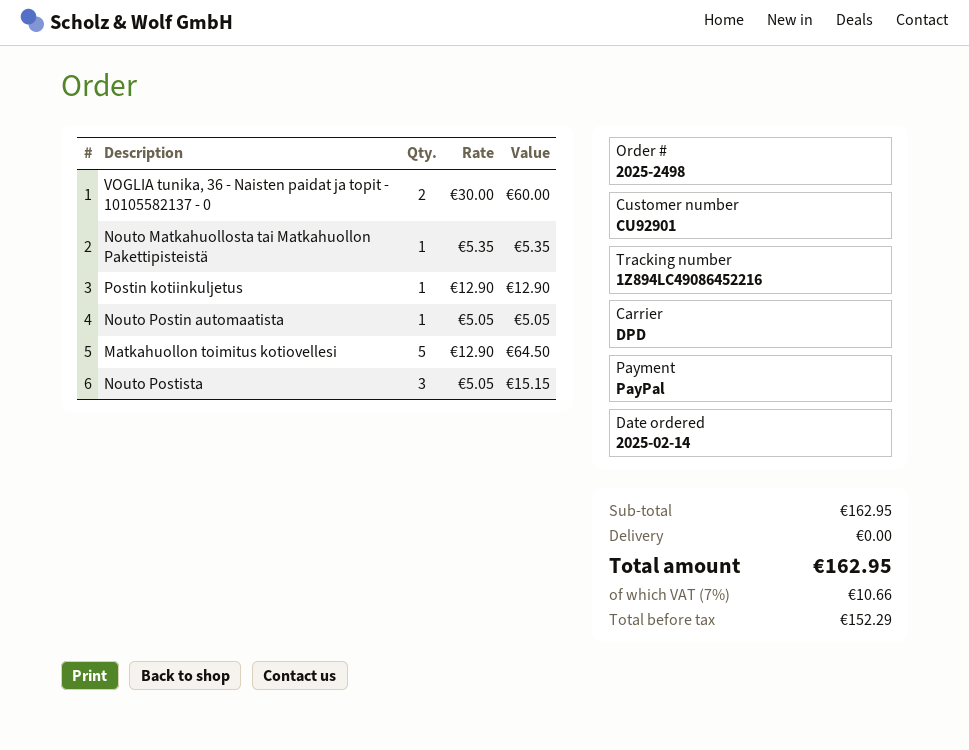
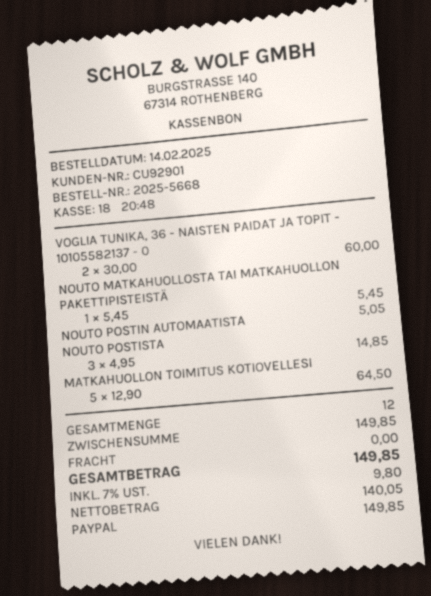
order number: 2025-2498 -> 2025-5668
Nouto Matkahuollosta tai Matkahuollon Pakettipisteistä: 1 x 5.35 = 5.35 -> 1 x 5.45 = 5.45
Postin kotiinkuljetus: 1 x 12.90 = 12.90 -> none
Nouto Postista: 3 x 5.05 = 15.15 -> 3 x 4.95 = 14.85
subtotal: 162.95 -> 149.85
net: 152.29 -> 140.05
tax: 7% = 10.66 -> 7% = 9.80
total: 162.95 -> 149.85

